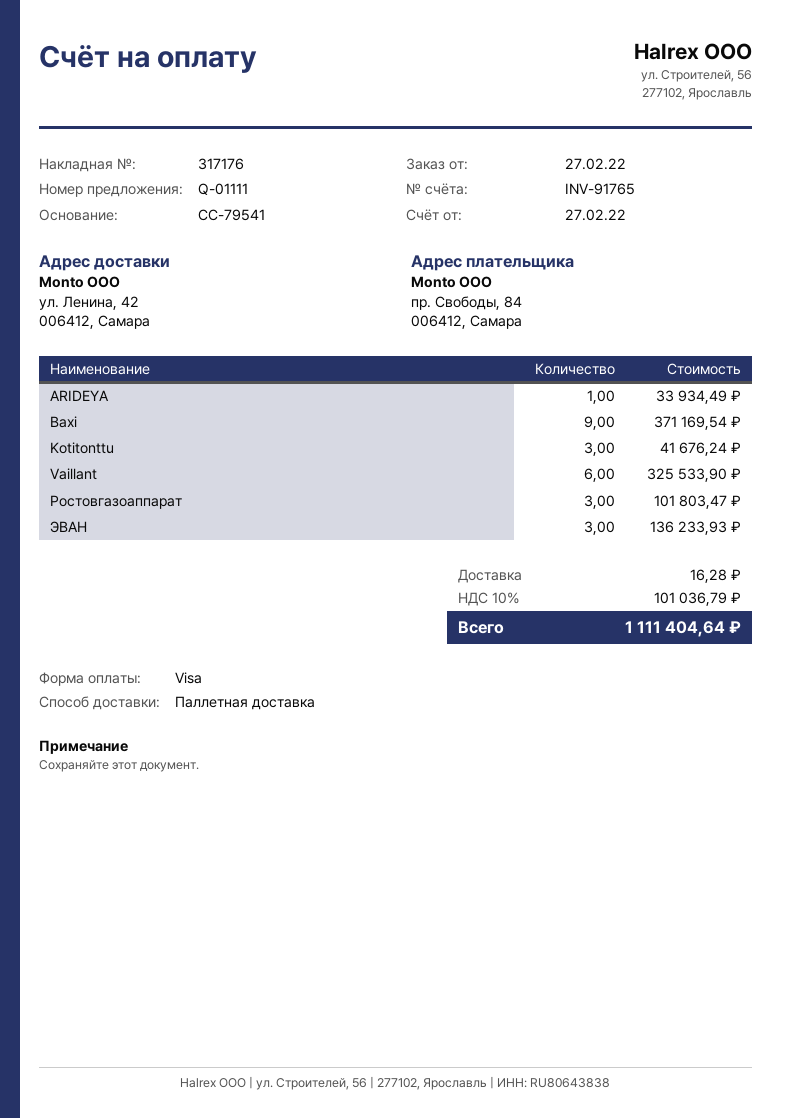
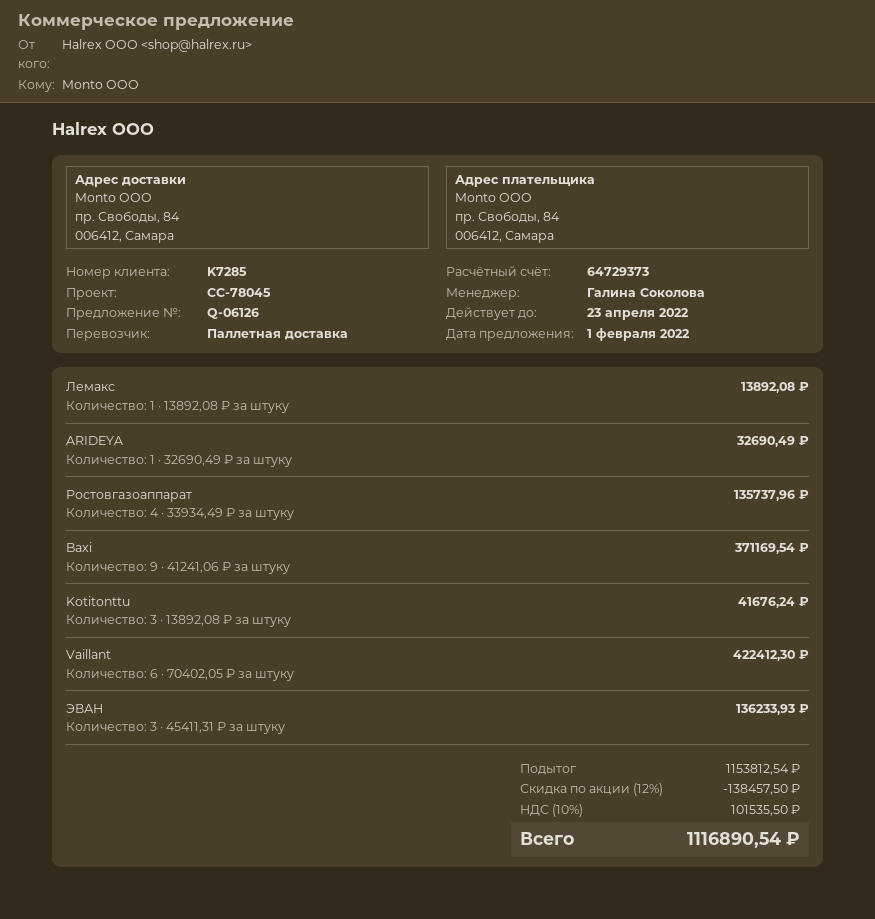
quote number: Q-01111 -> Q-06126
reference: CC-79541 -> CC-78045
ship to: ул. Ленина, 42, 006412, Самара -> пр. Свободы, 84, 006412, Самара
ARIDEYA: 1 for 33934.49 -> 1 for 32690.49
Vaillant: 6 for 325533.90 -> 6 for 422412.30
Ростовгазоаппарат: 3 for 101803.47 -> 4 for 135737.96
Лемакс: none -> 1 for 13892.08
discount: none -> 12% = 138457.50
shipping: 16.28 -> none
tax: 10% = 101036.79 -> 10% = 101535.50
total: 1111404.64 -> 1116890.54

